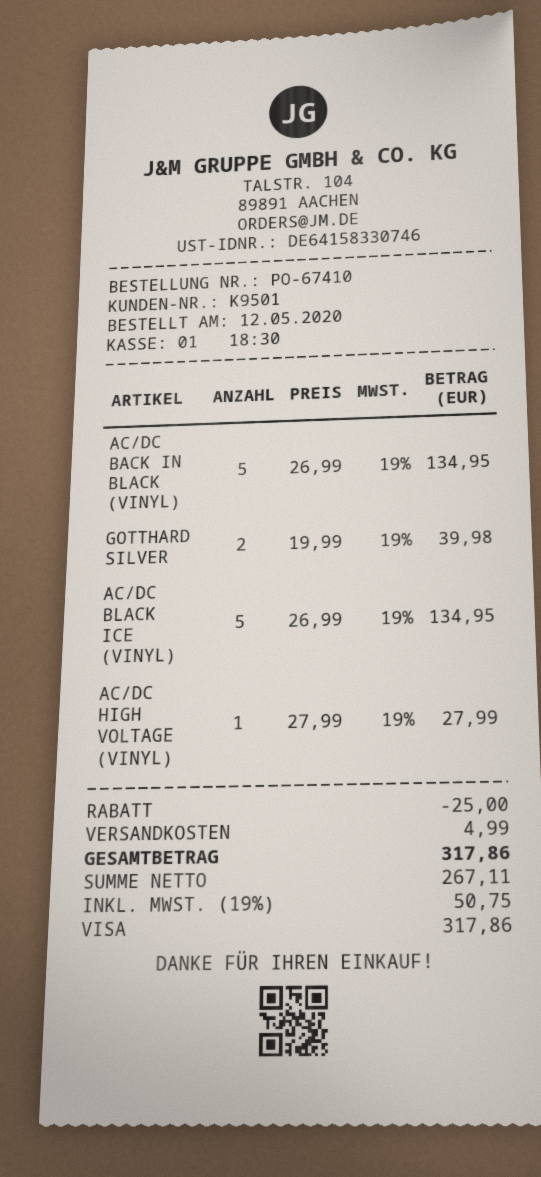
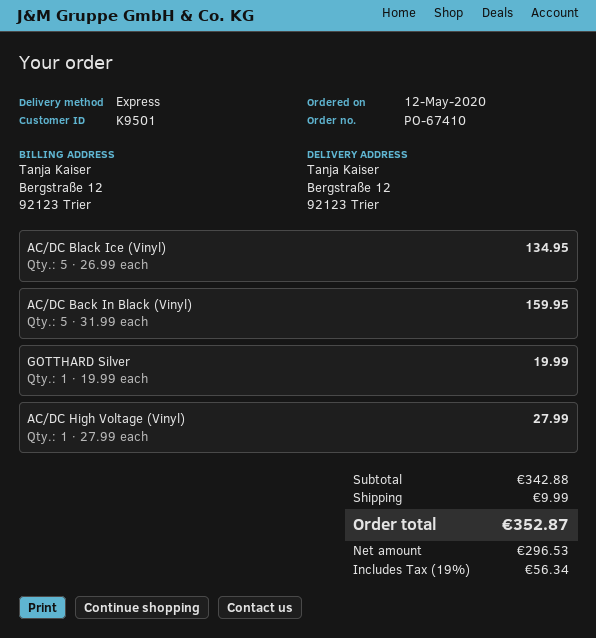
AC/DC BACK IN BLACK (VINYL): 5 x 26.99 = 134.95 -> 5 x 31.99 = 159.95
GOTTHARD SILVER: 2 x 19.99 = 39.98 -> 1 x 19.99 = 19.99
discount: 25.00 -> none
shipping: 4.99 -> 9.99
net: 267.11 -> 296.53
tax: 19% = 50.75 -> 19% = 56.34
total: 317.86 -> 352.87

